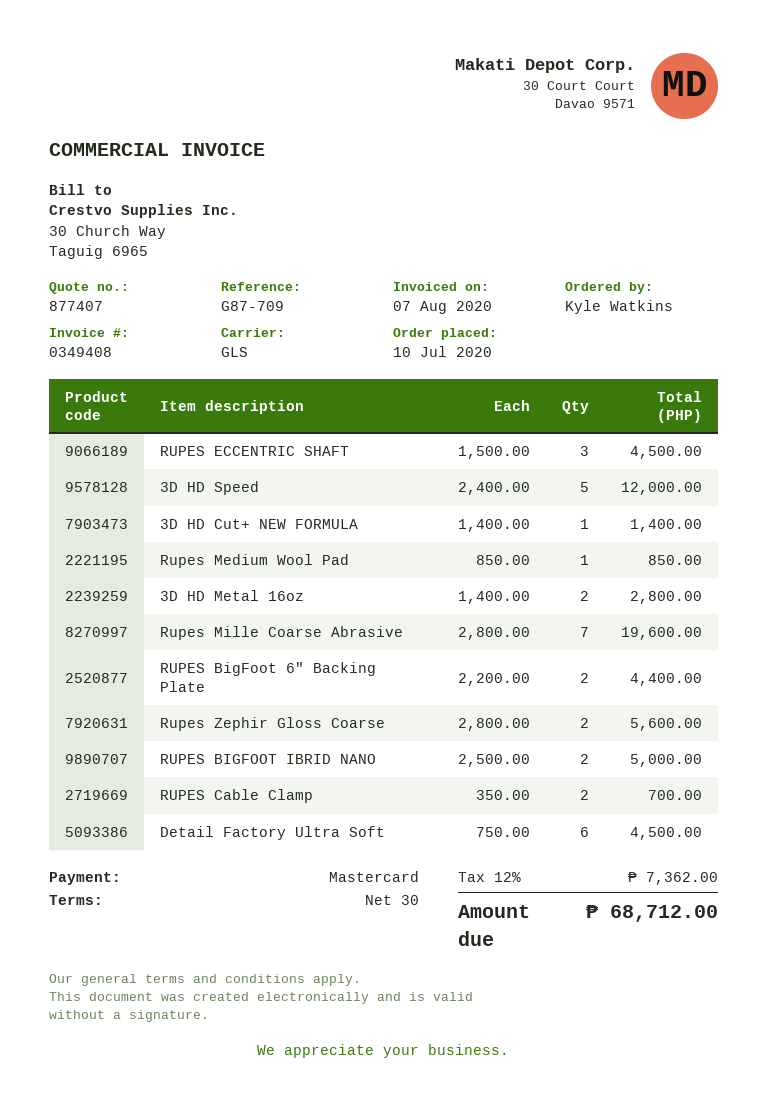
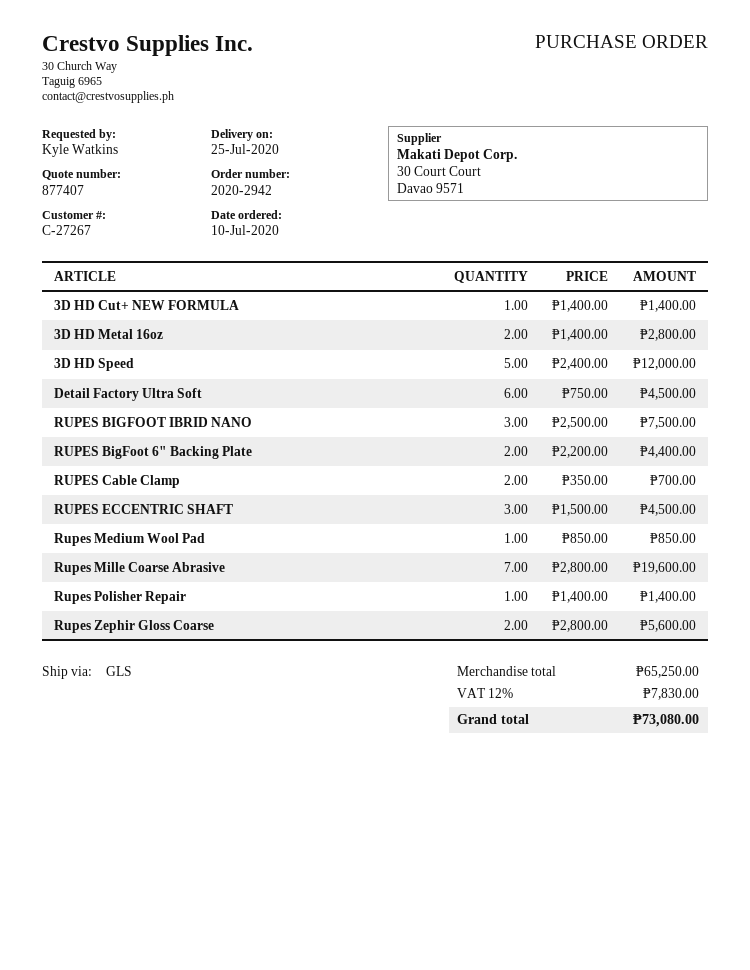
RUPES BIGFOOT IBRID NANO: 2 x 2500.00 = 5000.00 -> 3 x 2500.00 = 7500.00
Rupes Polisher Repair: none -> 1 x 1400.00 = 1400.00
tax: 12% = 7362.00 -> 12% = 7830.00
total: 68712.00 -> 73080.00

